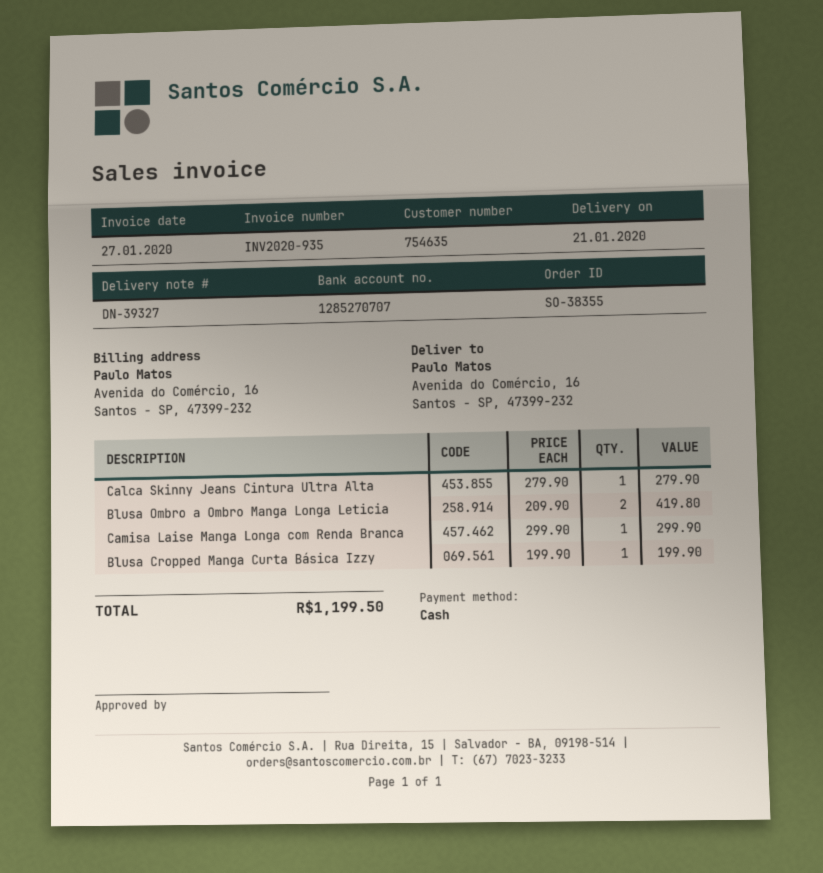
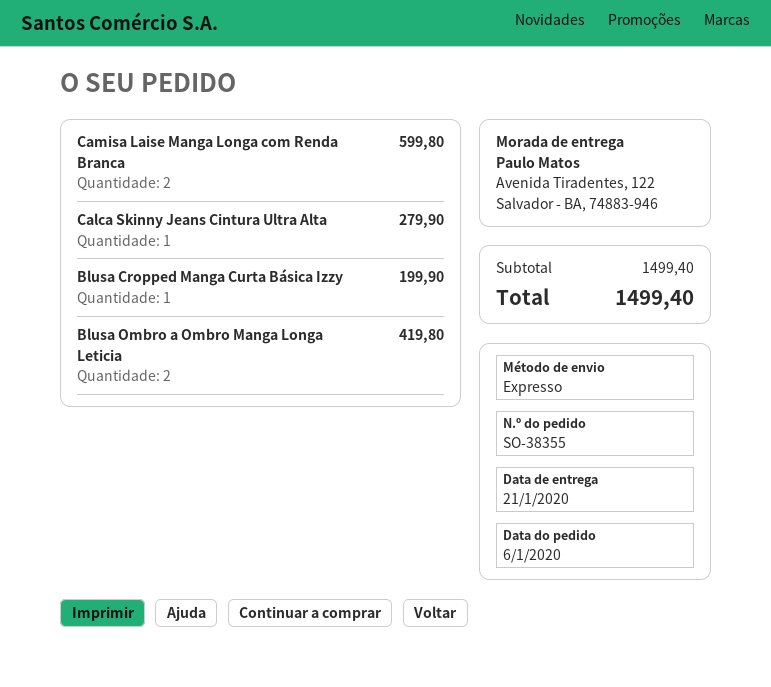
ship to: Avenida do Comércio, 16, Santos - SP, 47399-232 -> Avenida Tiradentes, 122, Salvador - BA, 74883-946
Camisa Laise Manga Longa com Renda Branca: 1 for 299.90 -> 2 for 599.80
total: 1199.50 -> 1499.40

